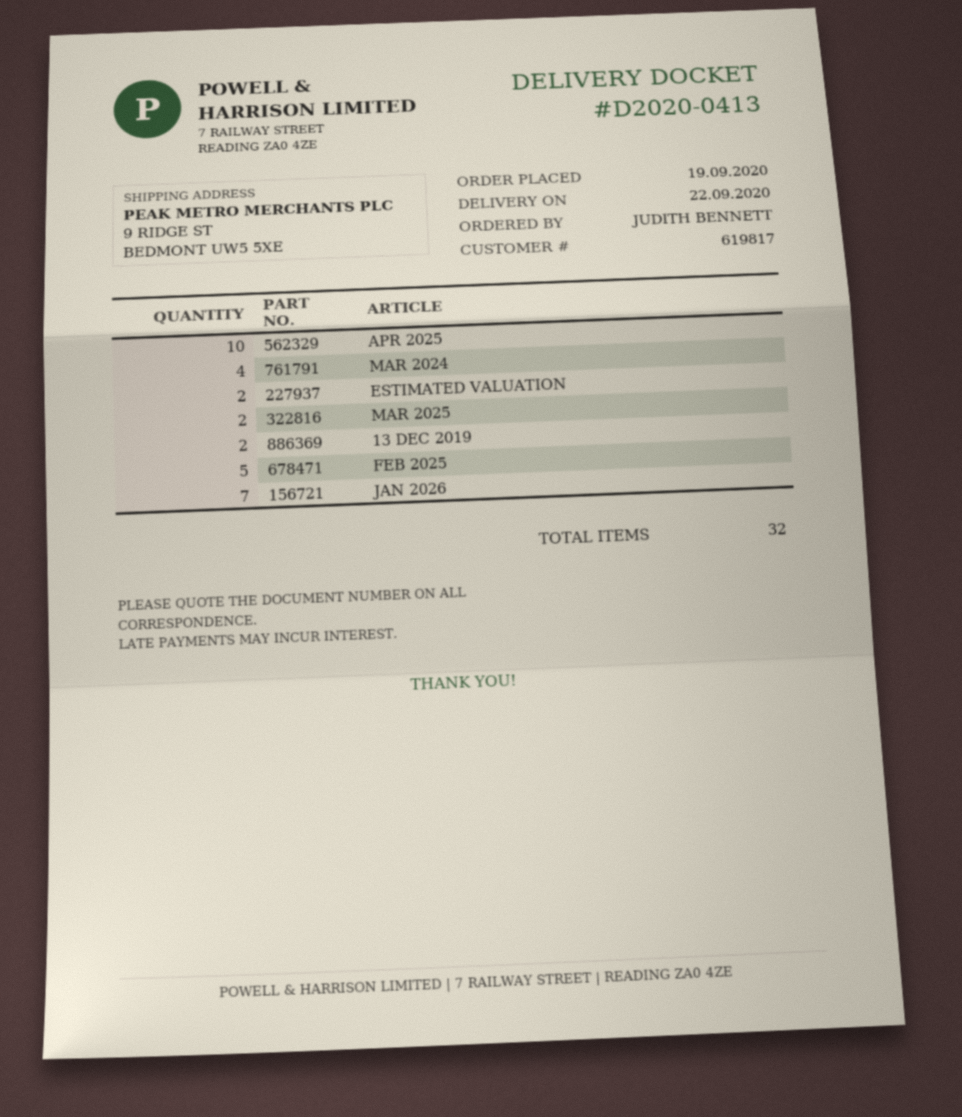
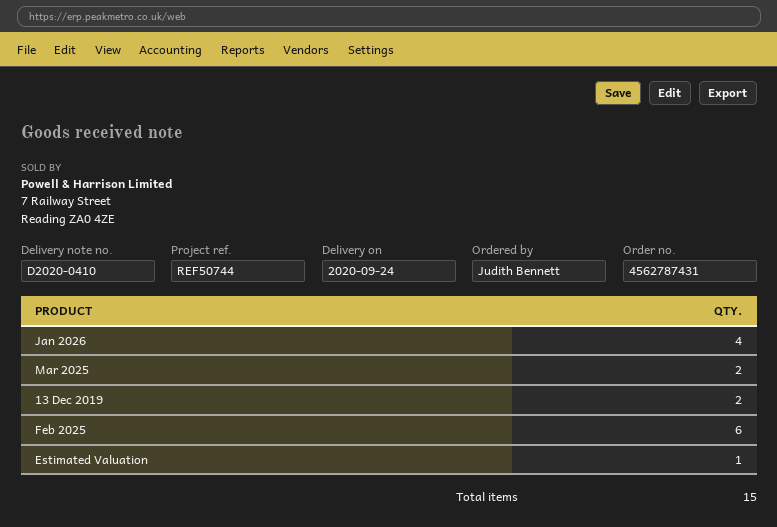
delivery note number: D2020-0413 -> D2020-0410
delivery date: 2020-09-22 -> 2020-09-24
APR 2025: 10 -> none
MAR 2024: 4 -> none
ESTIMATED VALUATION: 2 -> 1
FEB 2025: 5 -> 6
JAN 2026: 7 -> 4
total quantity: 32 -> 15

